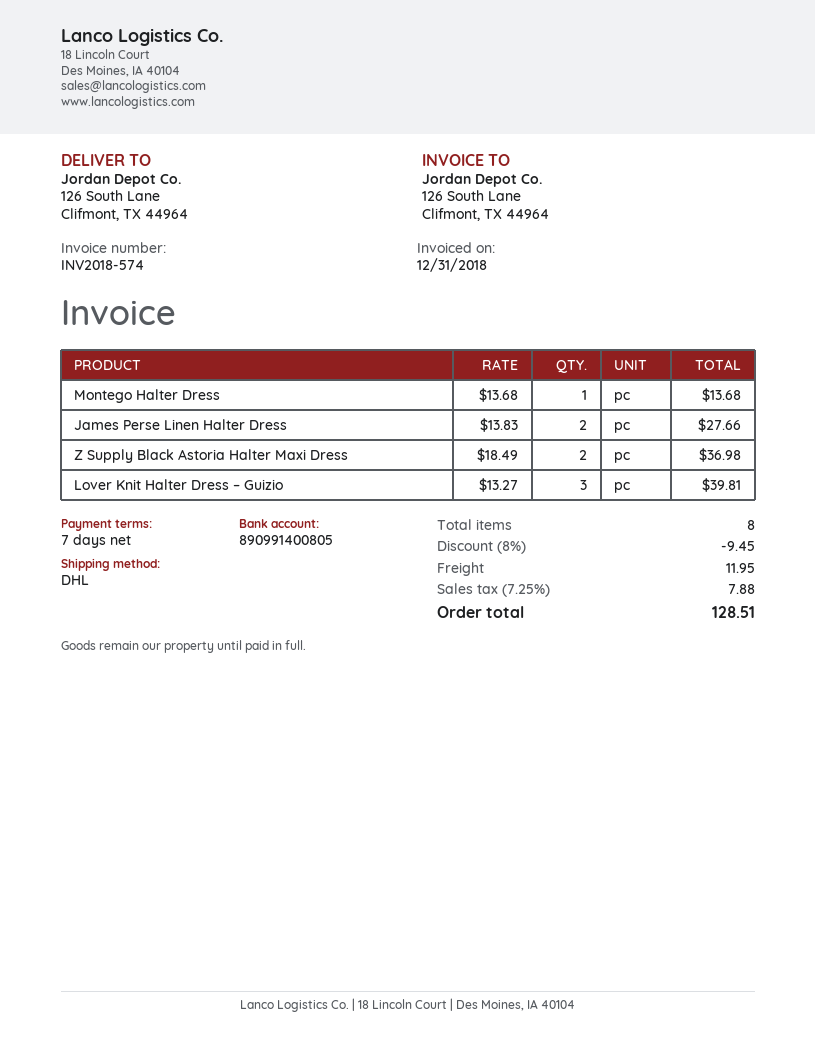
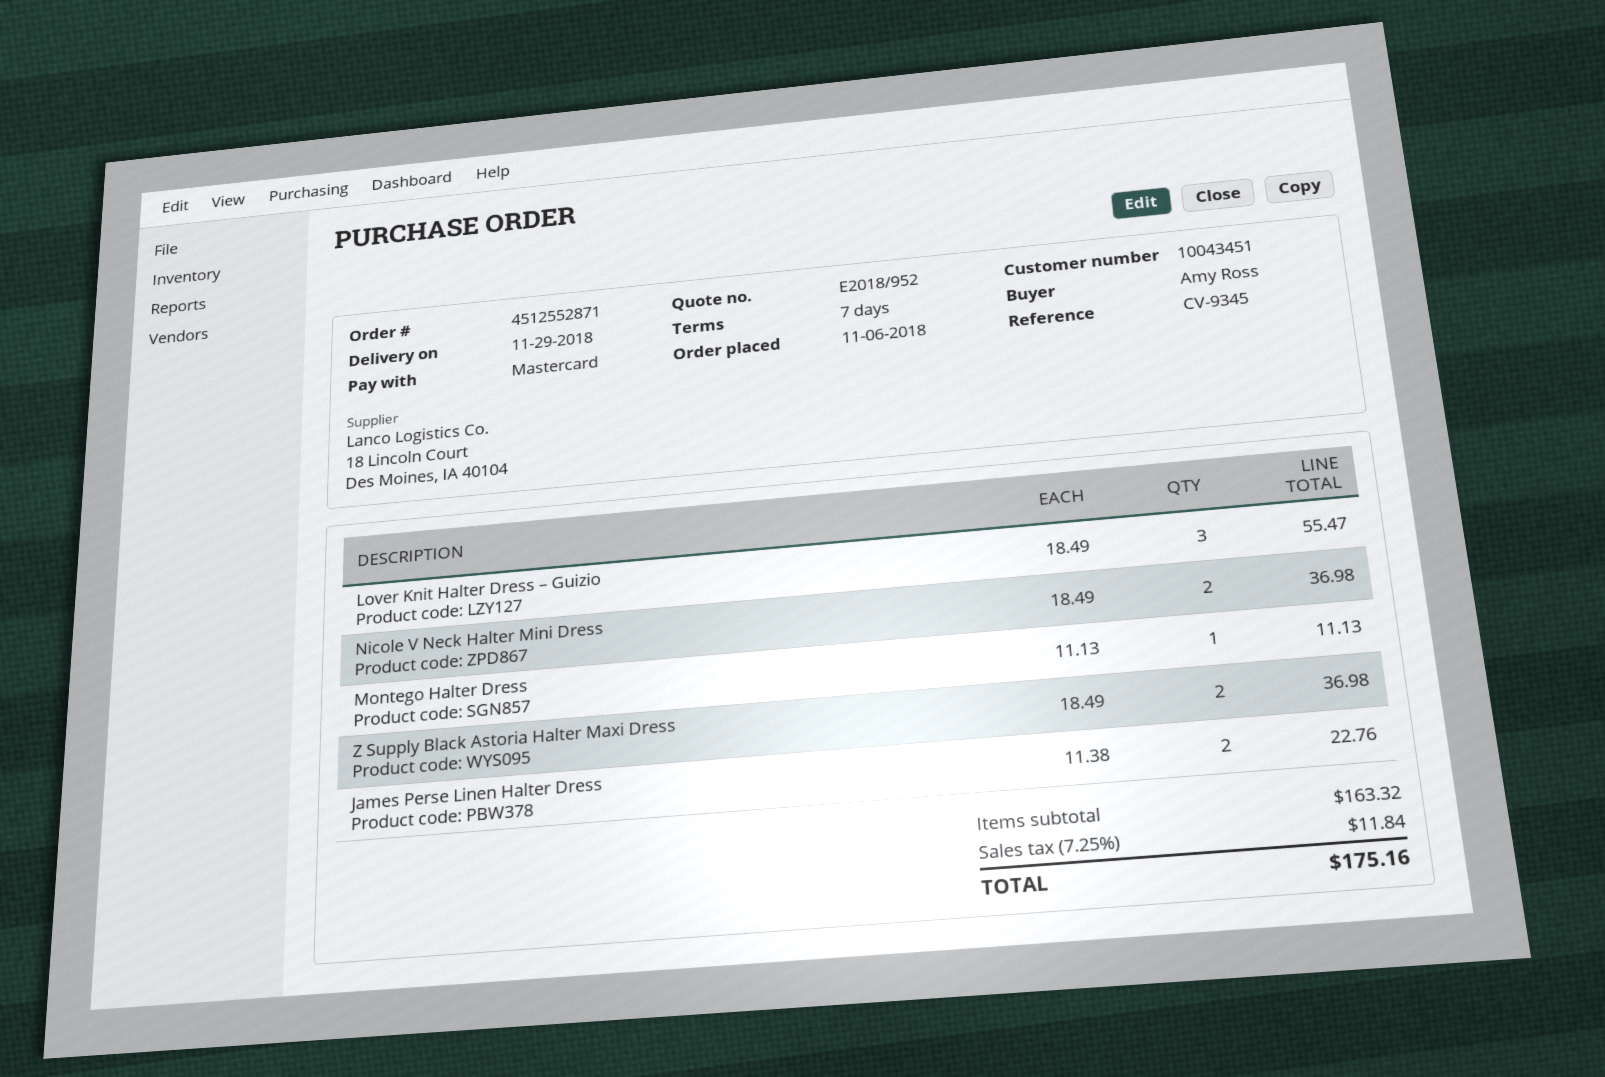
Montego Halter Dress: 1 x 13.68 = 13.68 -> 1 x 11.13 = 11.13
James Perse Linen Halter Dress: 2 x 13.83 = 27.66 -> 2 x 11.38 = 22.76
Lover Knit Halter Dress – Guizio: 3 x 13.27 = 39.81 -> 3 x 18.49 = 55.47
Nicole V Neck Halter Mini Dress: none -> 2 x 18.49 = 36.98
discount: 8% = 9.45 -> none
shipping: 11.95 -> none
tax: 7.25% = 7.88 -> 7.25% = 11.84
total: 128.51 -> 175.16

